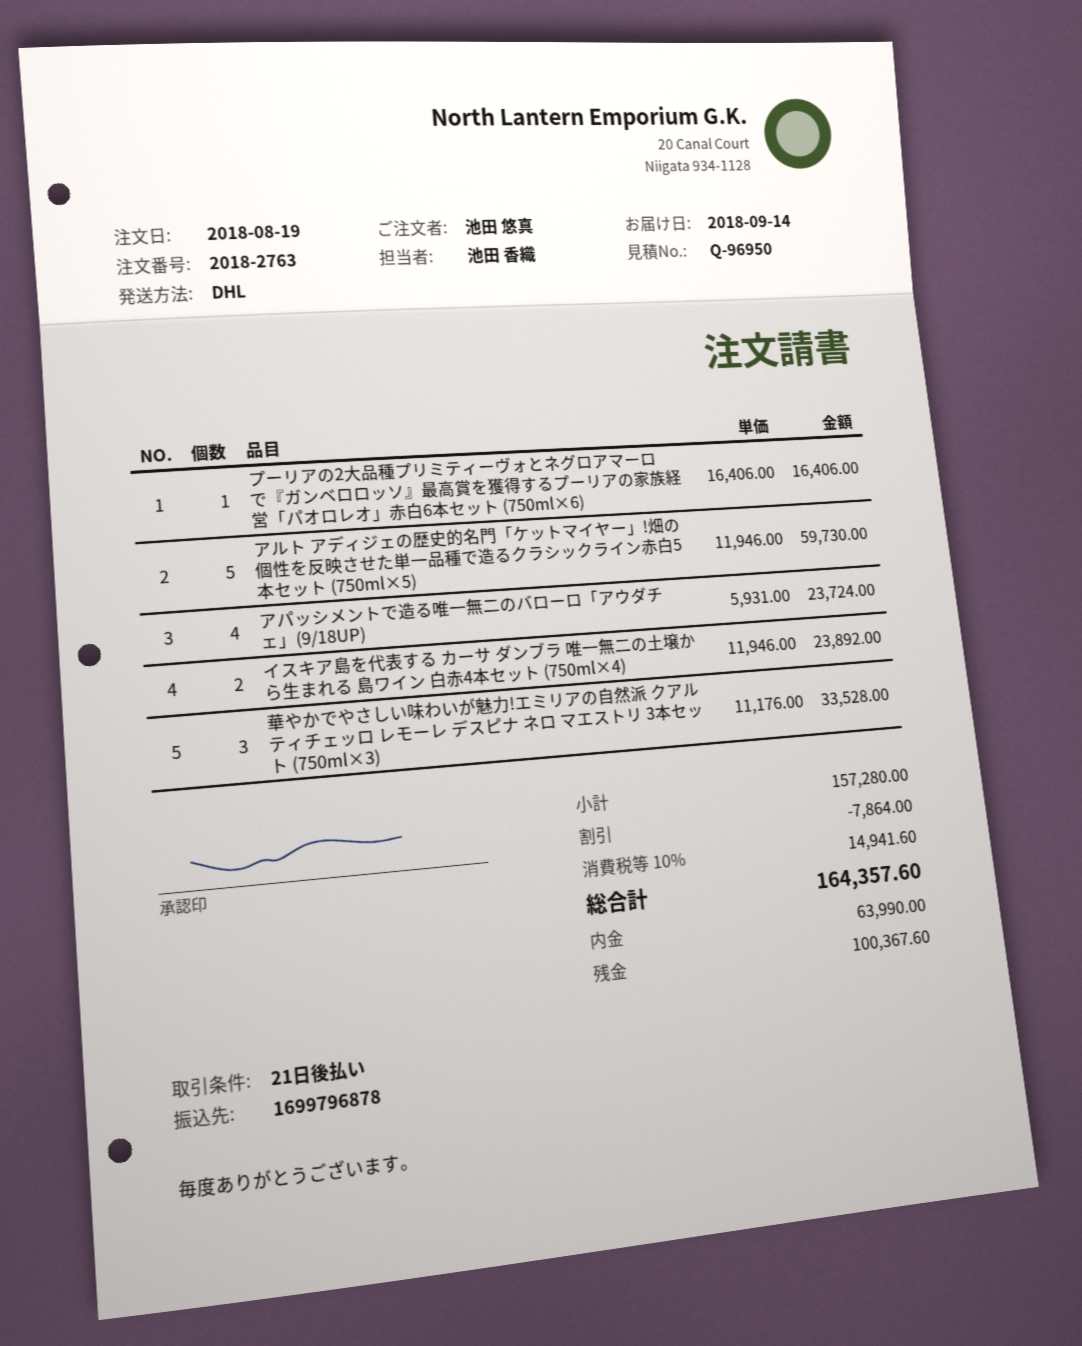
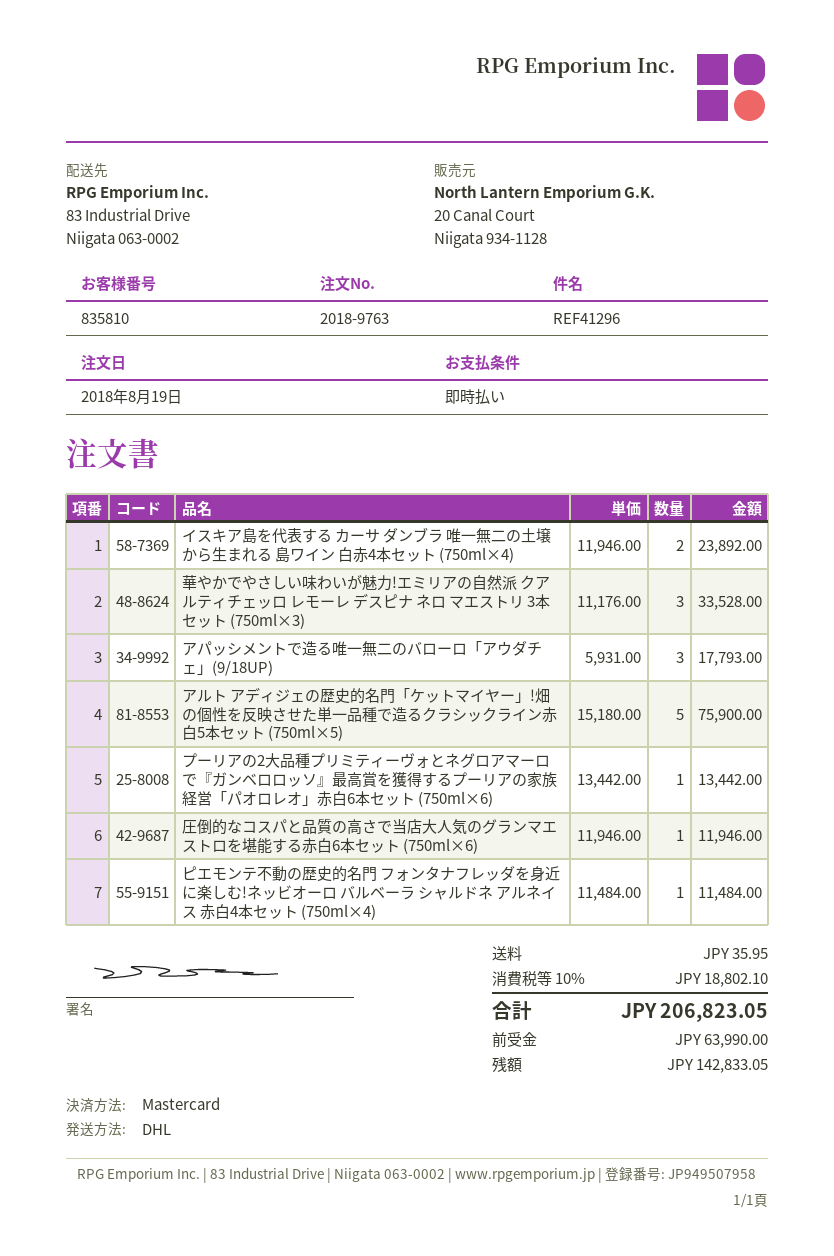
order number: 2018-2763 -> 2018-9763
payment terms: 21 days -> on receipt
プーリアの2大品種プリミティーヴォとネグロアマーロで『ガンベロロッソ』最高賞を獲得するプーリアの家族経営「パオロレオ」赤白6本セット (750ml×6): 1 x 16406.00 = 16406.00 -> 1 x 13442.00 = 13442.00
アルト アディジェの歴史的名門「ケットマイヤー」!畑の個性を反映させた単一品種で造るクラシックライン赤白5本セット (750ml×5): 5 x 11946.00 = 59730.00 -> 5 x 15180.00 = 75900.00
アパッシメントで造る唯一無二のバローロ「アウダチェ」(9/18UP): 4 x 5931.00 = 23724.00 -> 3 x 5931.00 = 17793.00
圧倒的なコスパと品質の高さで当店大人気のグランマエストロを堪能する赤白6本セット (750ml×6): none -> 1 x 11946.00 = 11946.00
ピエモンテ不動の歴史的名門 フォンタナフレッダを身近に楽しむ!ネッビオーロ バルベーラ シャルドネ アルネイス 赤白4本セット (750ml×4): none -> 1 x 11484.00 = 11484.00
discount: 7864.00 -> none
shipping: none -> 35.95
tax: 10% = 14941.60 -> 10% = 18802.10
total: 164357.60 -> 206823.05
balance: 100367.60 -> 142833.05

